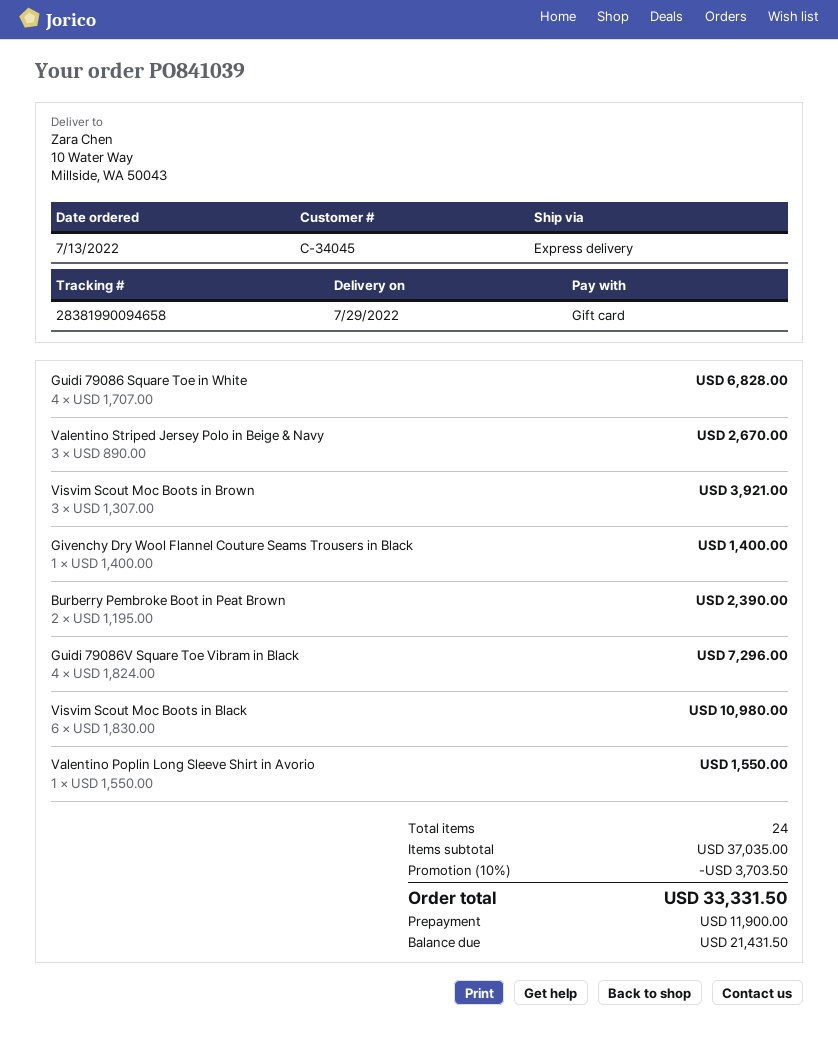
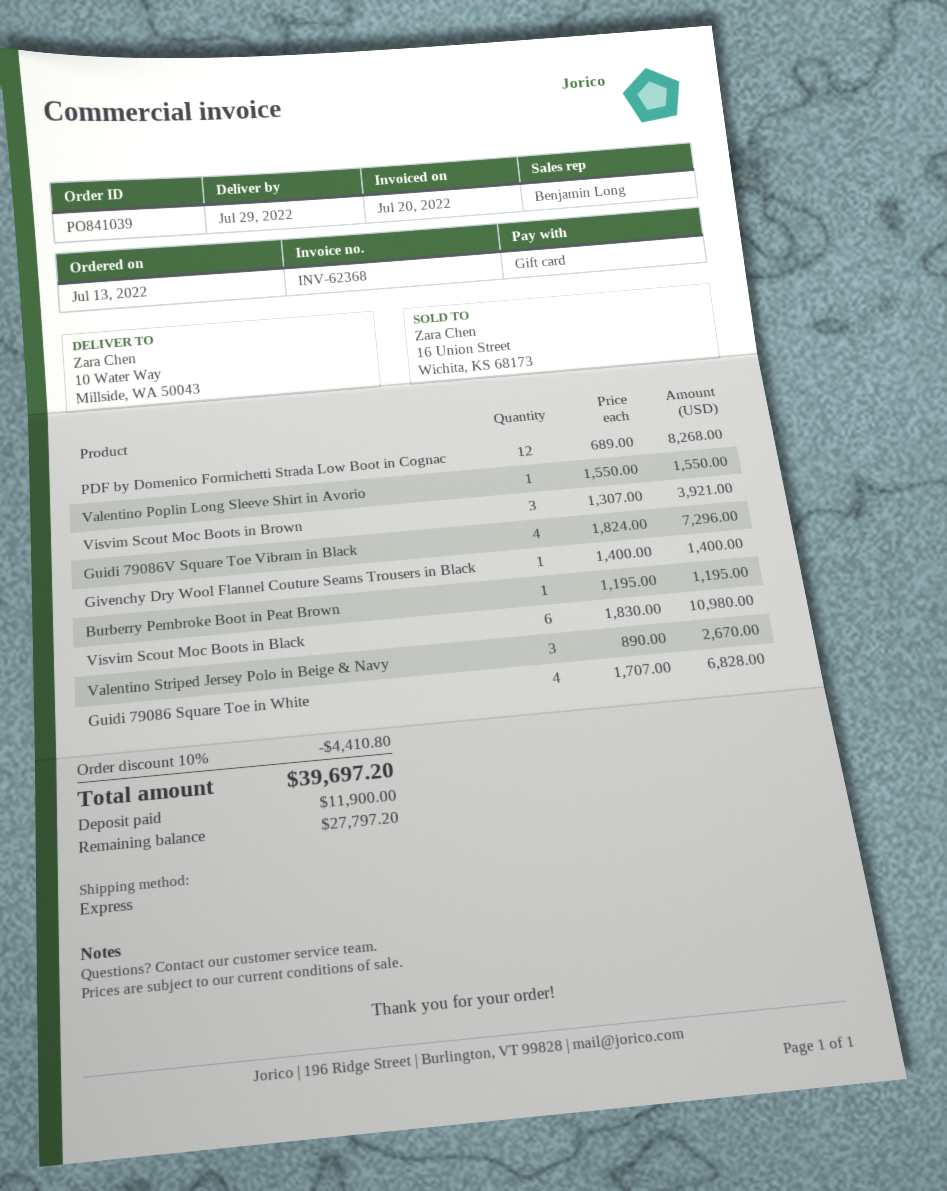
Burberry Pembroke Boot in Peat Brown: 2 x 1195.00 = 2390.00 -> 1 x 1195.00 = 1195.00
PDF by Domenico Formichetti Strada Low Boot in Cognac: none -> 12 x 689.00 = 8268.00
discount: 10% = 3703.50 -> 10% = 4410.80
total: 33331.50 -> 39697.20
balance: 21431.50 -> 27797.20

